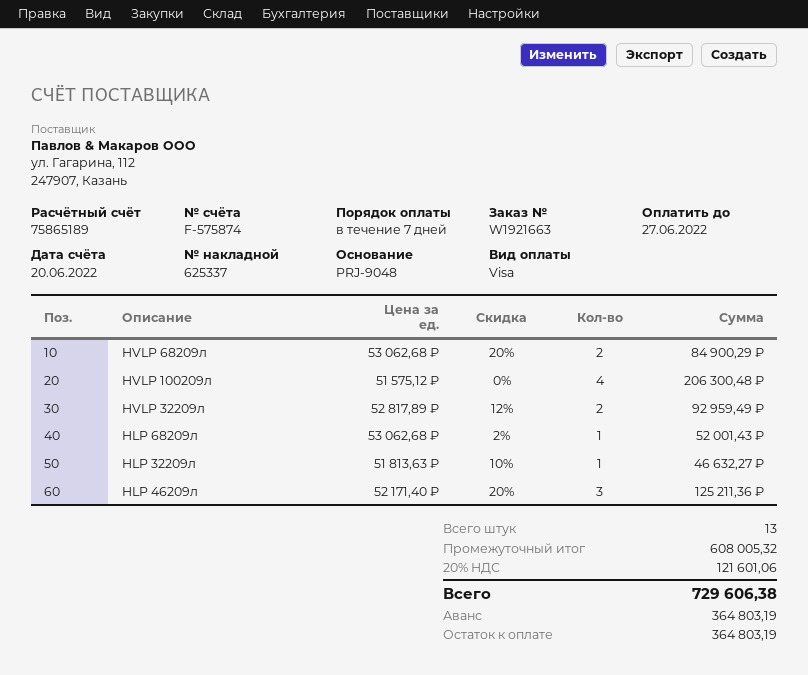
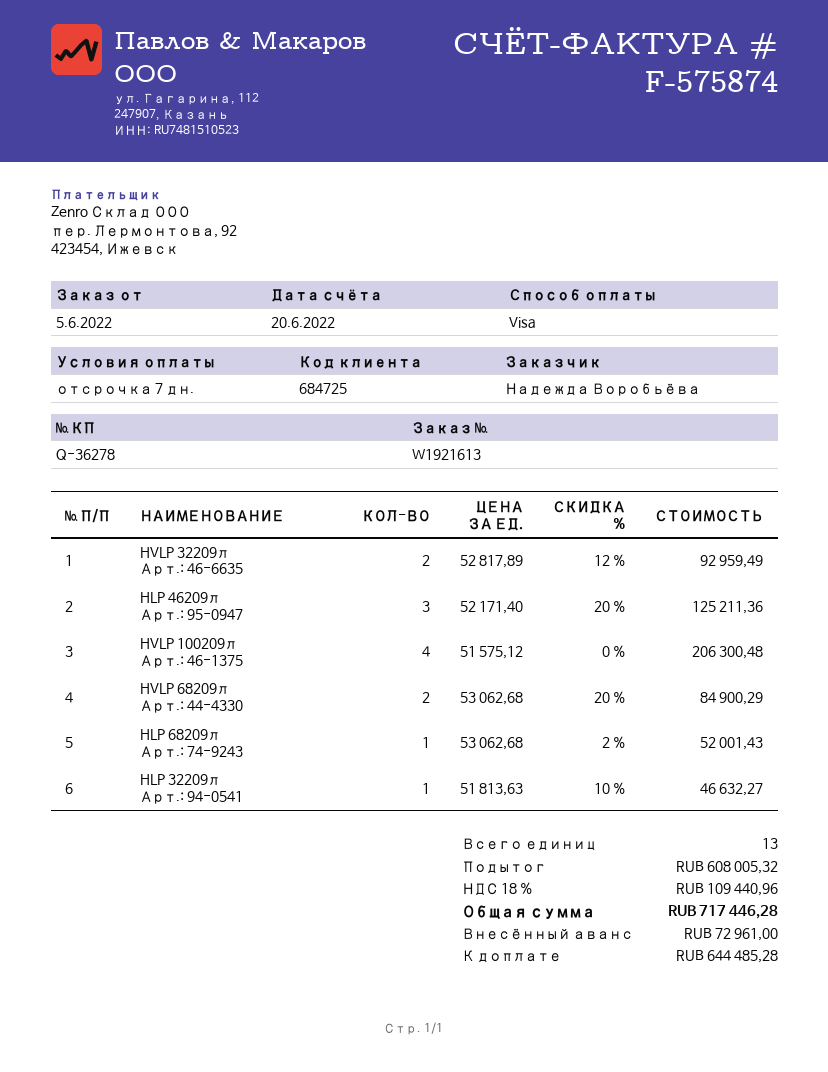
order number: W1921663 -> W1921613
tax: 20% = 121601.06 -> 18% = 109440.96
total: 729606.38 -> 717446.28
deposit: 364803.19 -> 72961.00
balance: 364803.19 -> 644485.28

